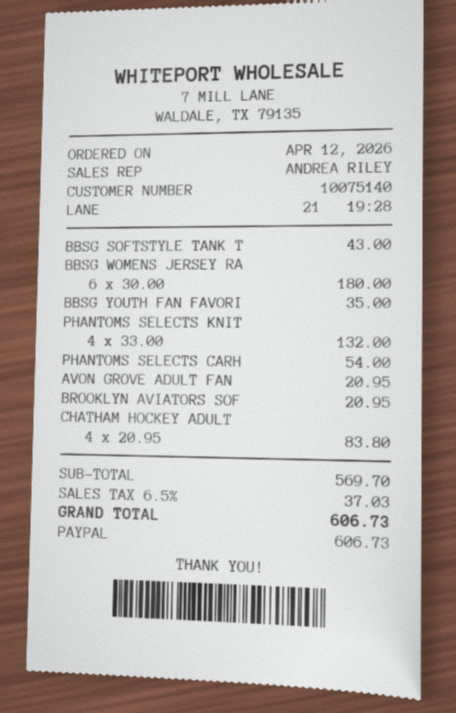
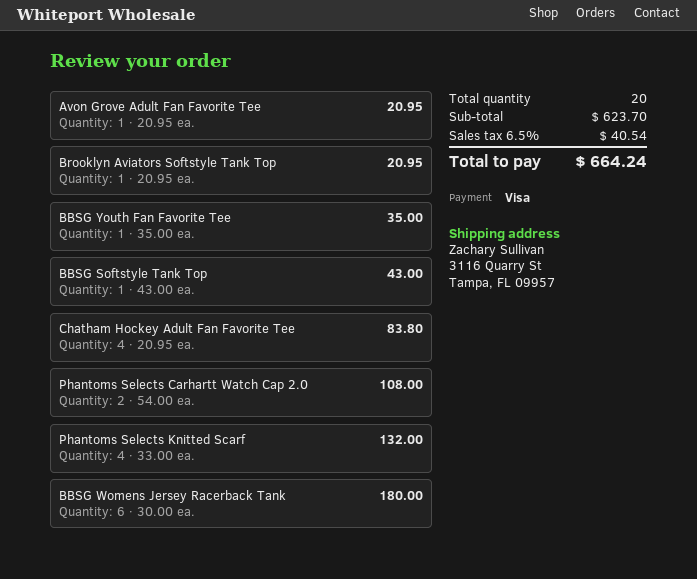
payment method: PayPal -> Visa
PHANTOMS SELECTS CARH: 1 x 54.00 = 54.00 -> 2 x 54.00 = 108.00
subtotal: 569.70 -> 623.70
tax: 6.5% = 37.03 -> 6.5% = 40.54
total: 606.73 -> 664.24

